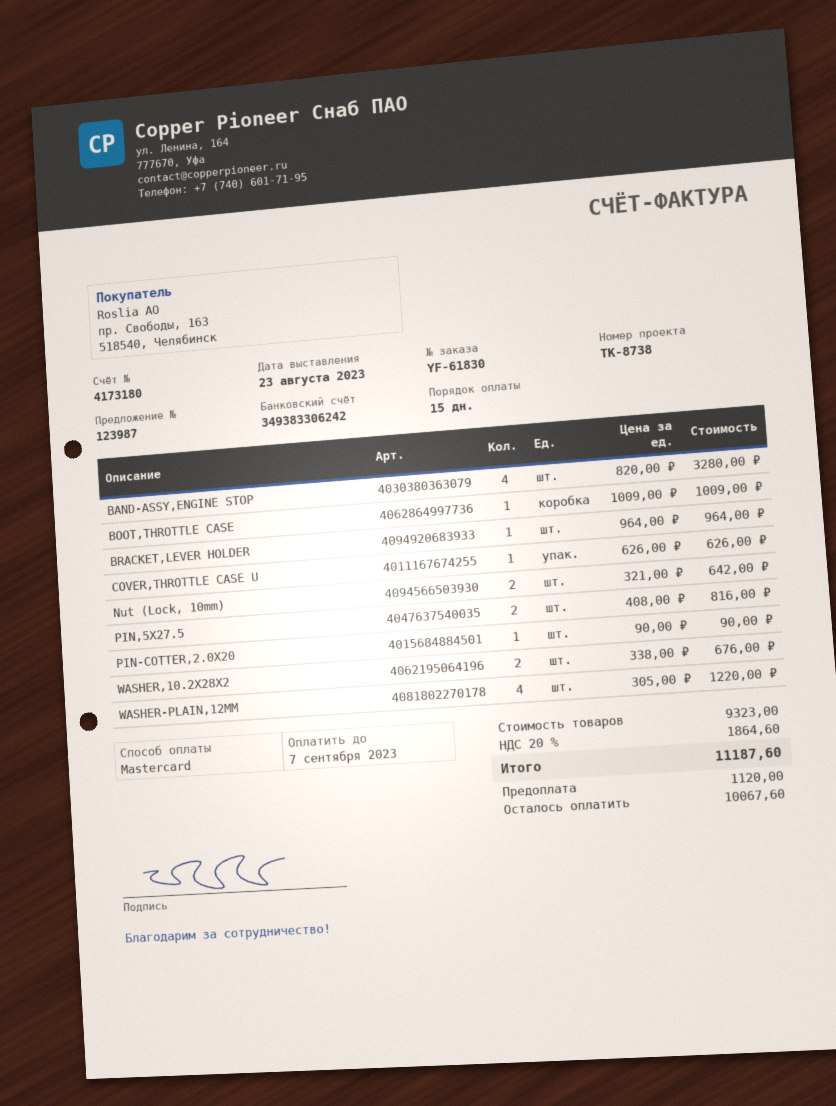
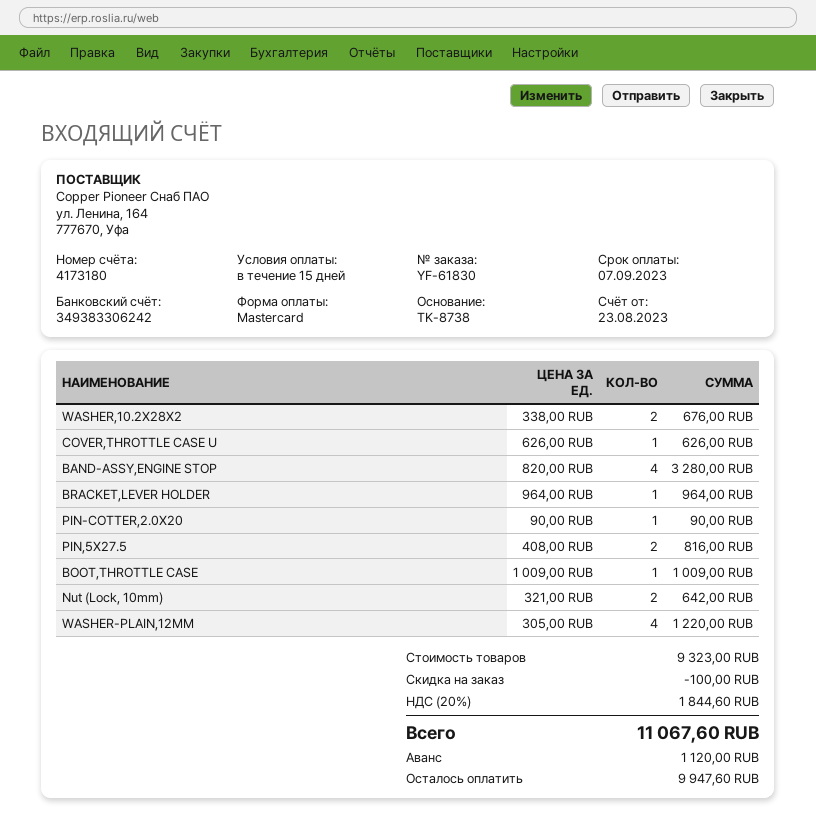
discount: none -> 100.00
tax: 20% = 1864.60 -> 20% = 1844.60
total: 11187.60 -> 11067.60
balance: 10067.60 -> 9947.60

